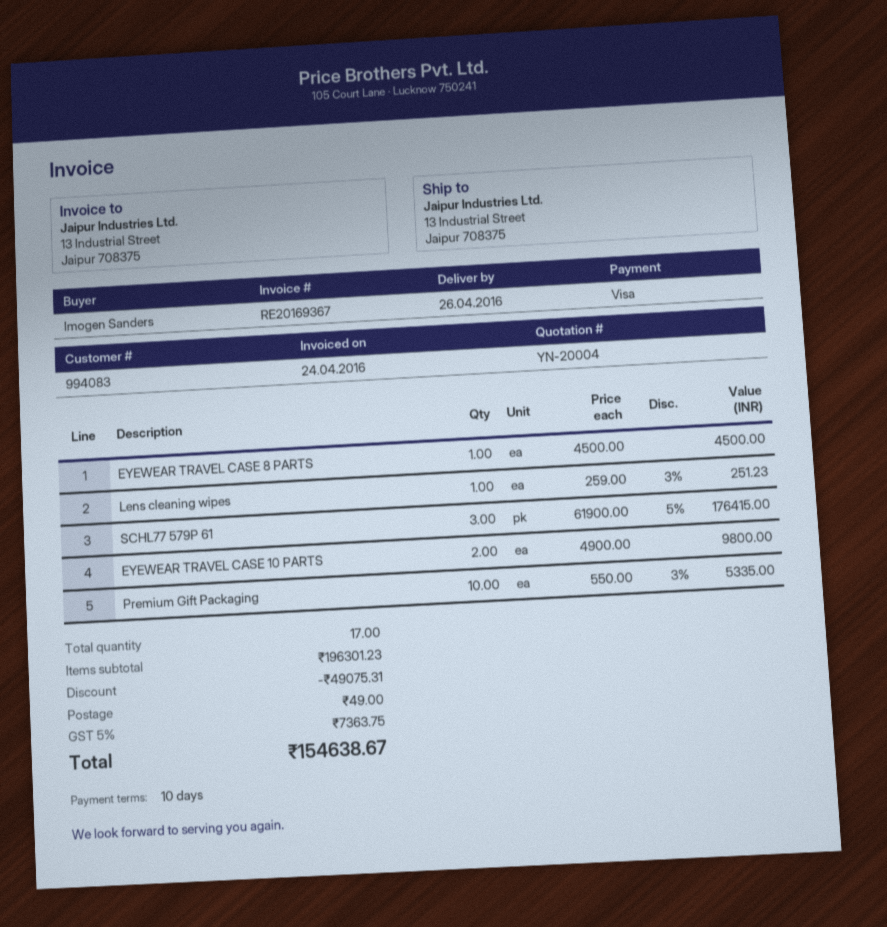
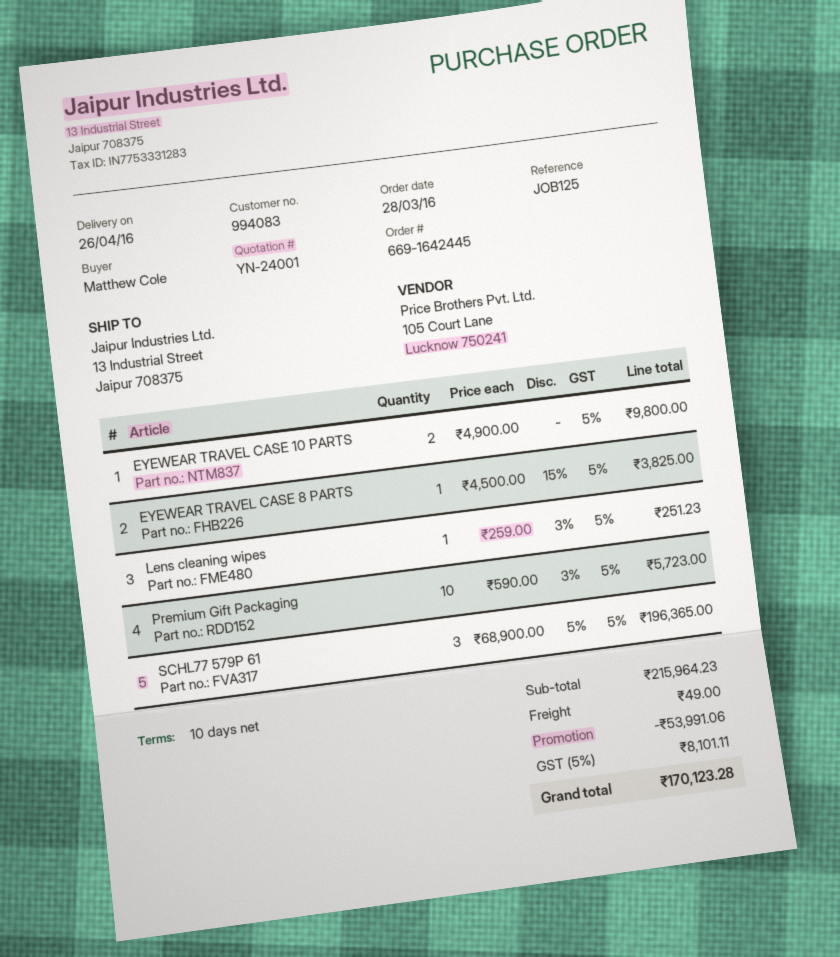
quote number: YN-20004 -> YN-24001
ordered by: Imogen Sanders -> Matthew Cole
EYEWEAR TRAVEL CASE 8 PARTS: 1 x 4500.00 = 4500.00 -> 1 x 4500.00 - 15% = 3825.00
SCHL77 579P 61: 3 x 61900.00 - 5% = 176415.00 -> 3 x 68900.00 - 5% = 196365.00
Premium Gift Packaging: 10 x 550.00 - 3% = 5335.00 -> 10 x 590.00 - 3% = 5723.00
subtotal: 196301.23 -> 215964.23
discount: 49075.31 -> 53991.06
tax: 5% = 7363.75 -> 5% = 8101.11
total: 154638.67 -> 170123.28

